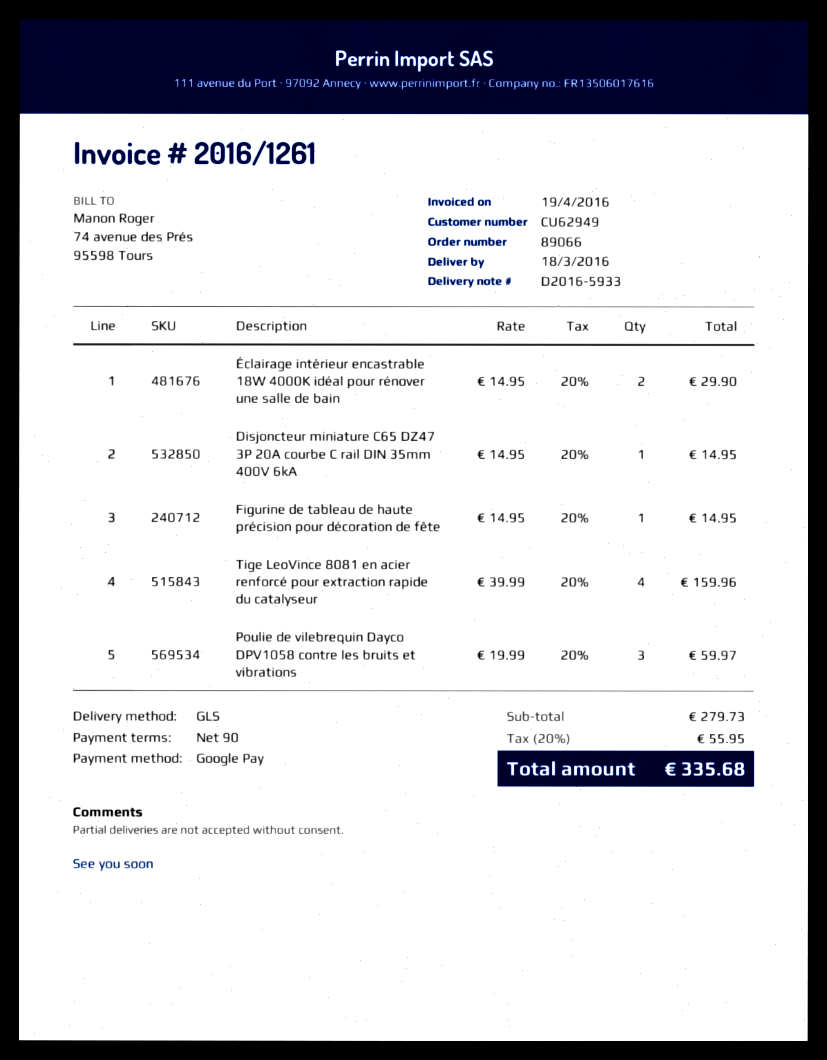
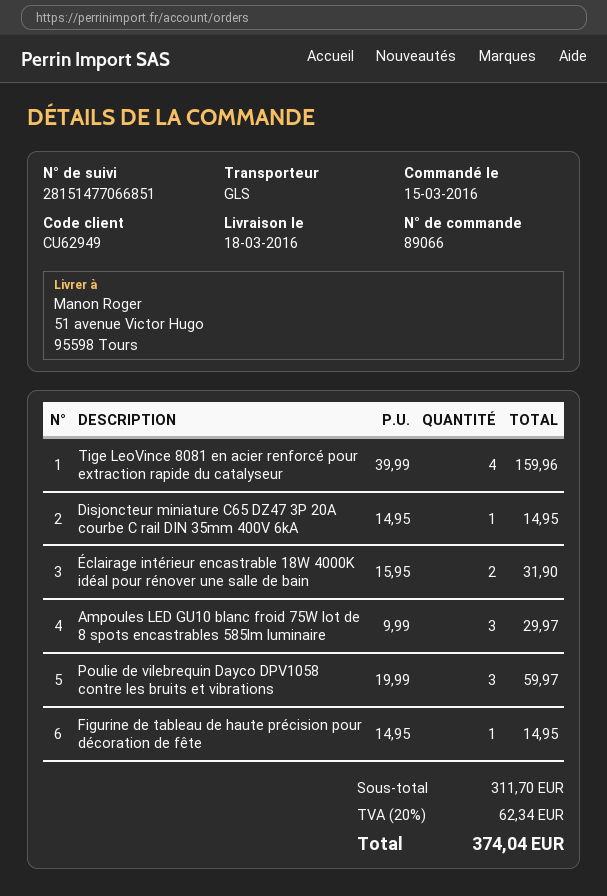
Éclairage intérieur encastrable 18W 4000K idéal pour rénover une salle de bain: 2 x 14.95 = 29.90 -> 2 x 15.95 = 31.90
Ampoules LED GU10 blanc froid 75W lot de 8 spots encastrables 585lm luminaire: none -> 3 x 9.99 = 29.97
subtotal: 279.73 -> 311.70
tax: 20% = 55.95 -> 20% = 62.34
total: 335.68 -> 374.04

